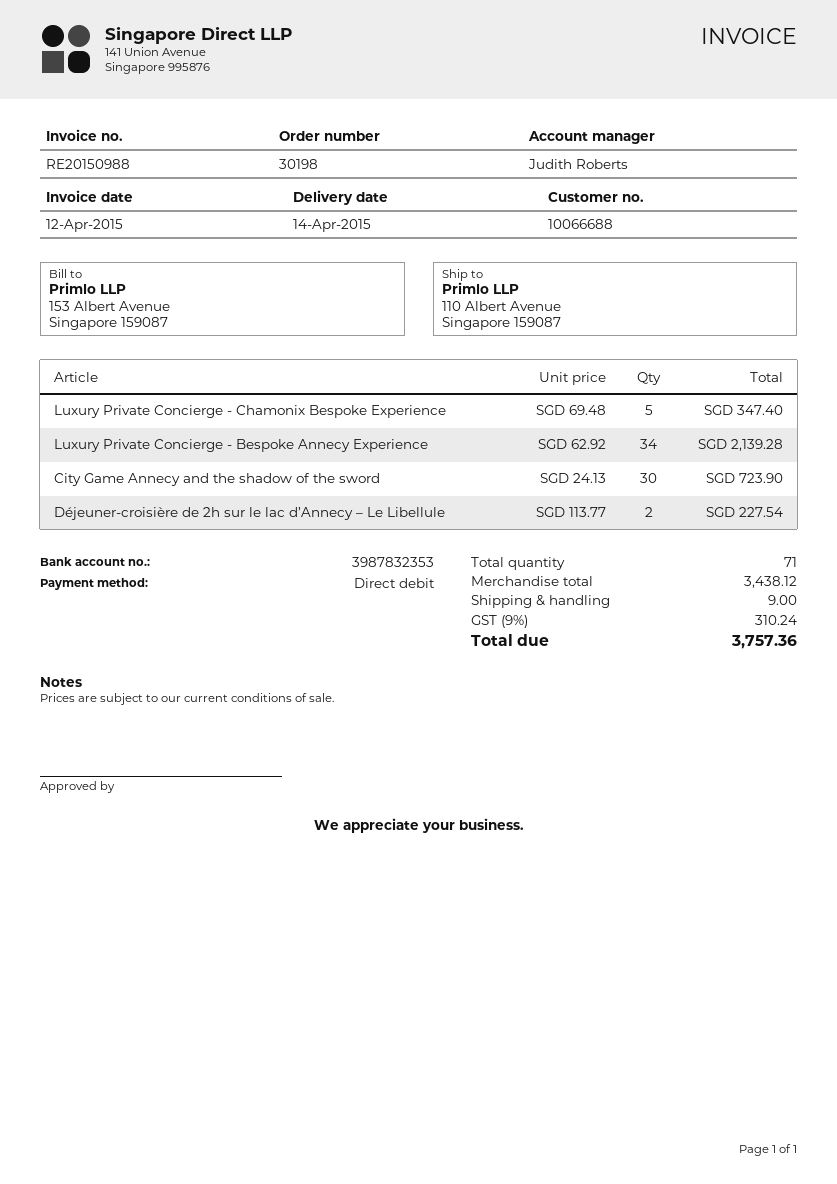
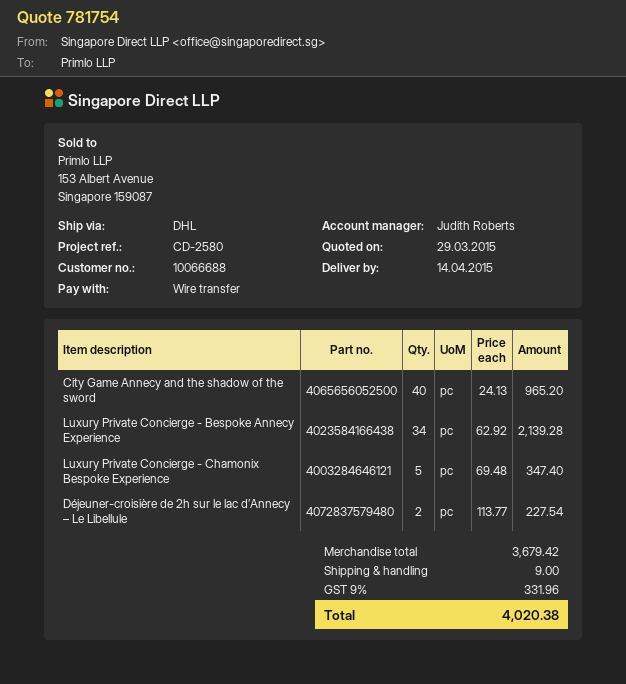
payment method: direct debit -> bank transfer
City Game Annecy and the shadow of the sword: 30 x 24.13 = 723.90 -> 40 x 24.13 = 965.20
subtotal: 3438.12 -> 3679.42
tax: 9% = 310.24 -> 9% = 331.96
total: 3757.36 -> 4020.38

